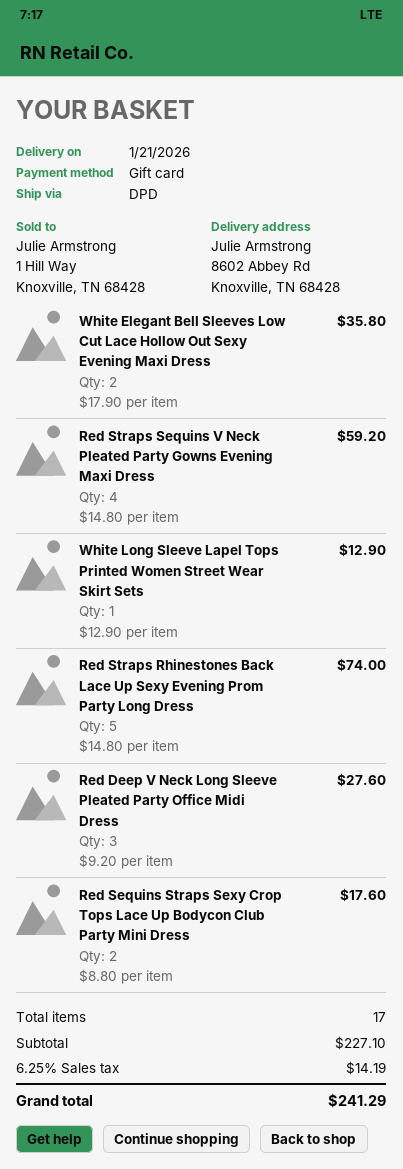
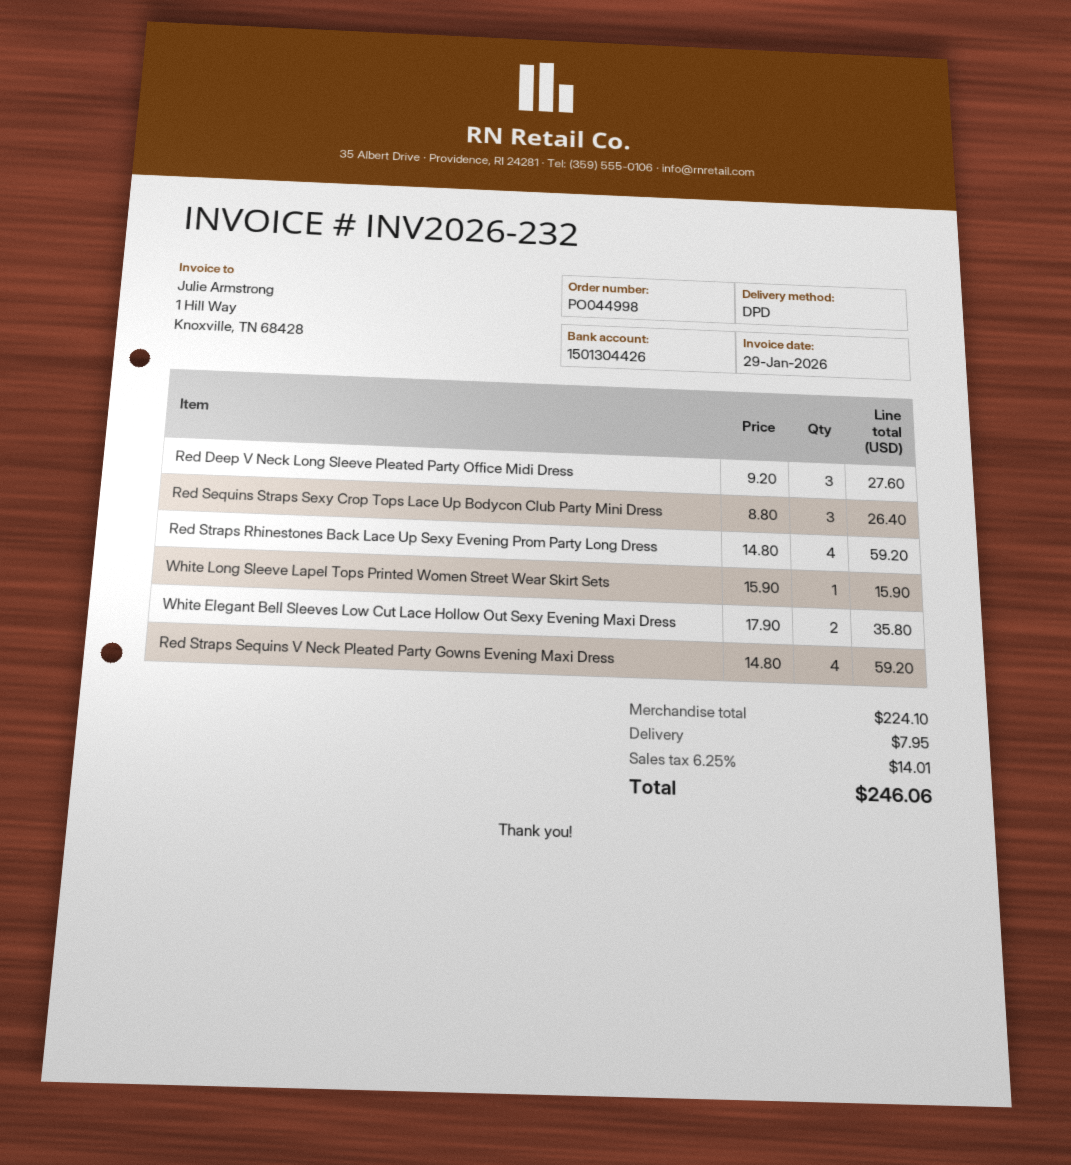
White Long Sleeve Lapel Tops Printed Women Street Wear Skirt Sets: 1 x 12.90 = 12.90 -> 1 x 15.90 = 15.90
Red Straps Rhinestones Back Lace Up Sexy Evening Prom Party Long Dress: 5 x 14.80 = 74.00 -> 4 x 14.80 = 59.20
Red Sequins Straps Sexy Crop Tops Lace Up Bodycon Club Party Mini Dress: 2 x 8.80 = 17.60 -> 3 x 8.80 = 26.40
subtotal: 227.10 -> 224.10
shipping: none -> 7.95
tax: 6.25% = 14.19 -> 6.25% = 14.01
total: 241.29 -> 246.06

